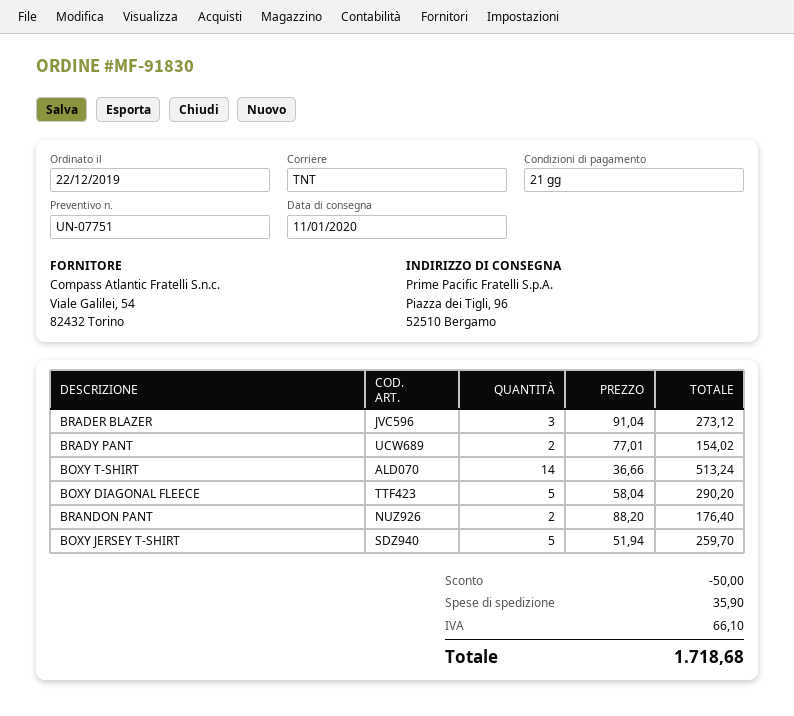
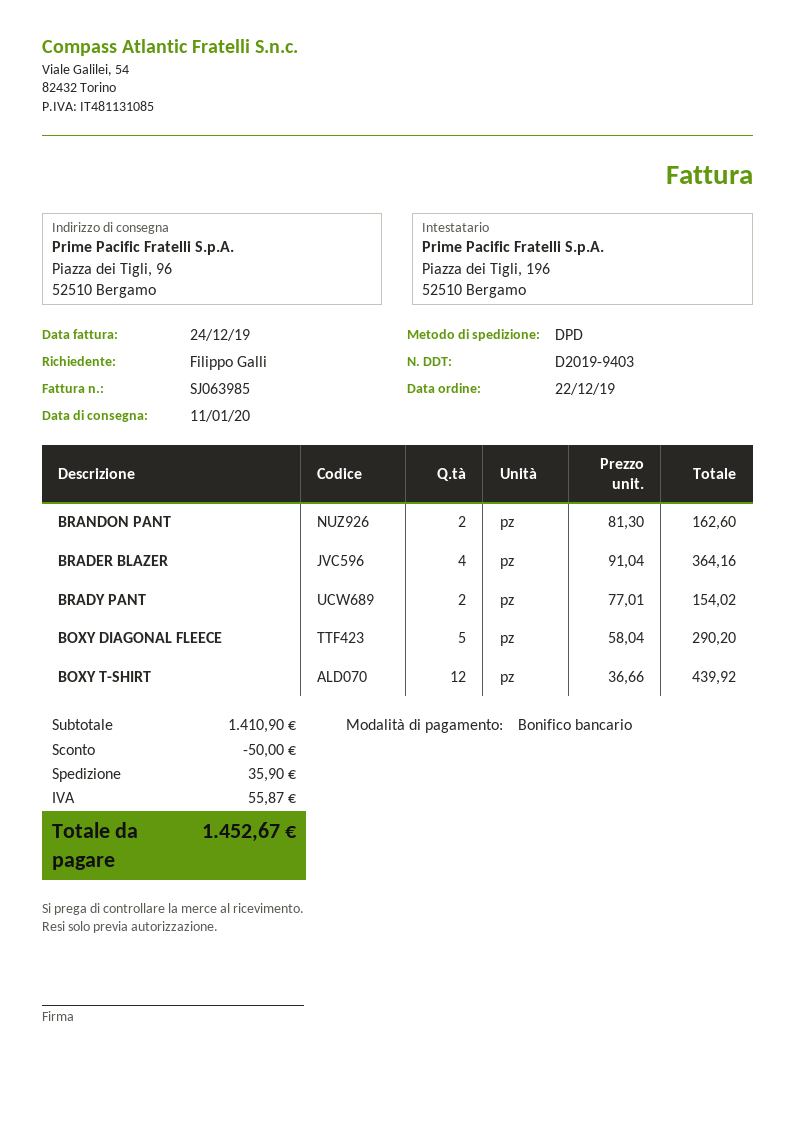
shipping method: TNT -> DPD
BRADER BLAZER: 3 x 91.04 = 273.12 -> 4 x 91.04 = 364.16
BOXY T-SHIRT: 14 x 36.66 = 513.24 -> 12 x 36.66 = 439.92
BRANDON PANT: 2 x 88.20 = 176.40 -> 2 x 81.30 = 162.60
BOXY JERSEY T-SHIRT: 5 x 51.94 = 259.70 -> none
tax: 66.10 -> 55.87
total: 1718.68 -> 1452.67

